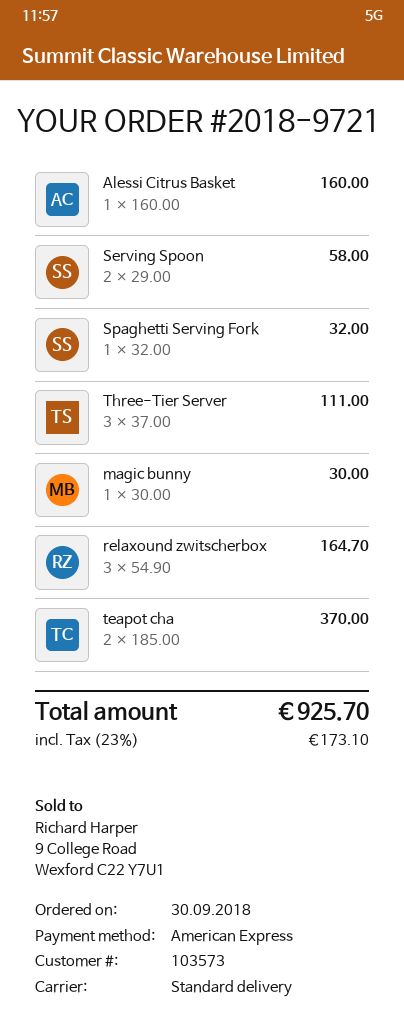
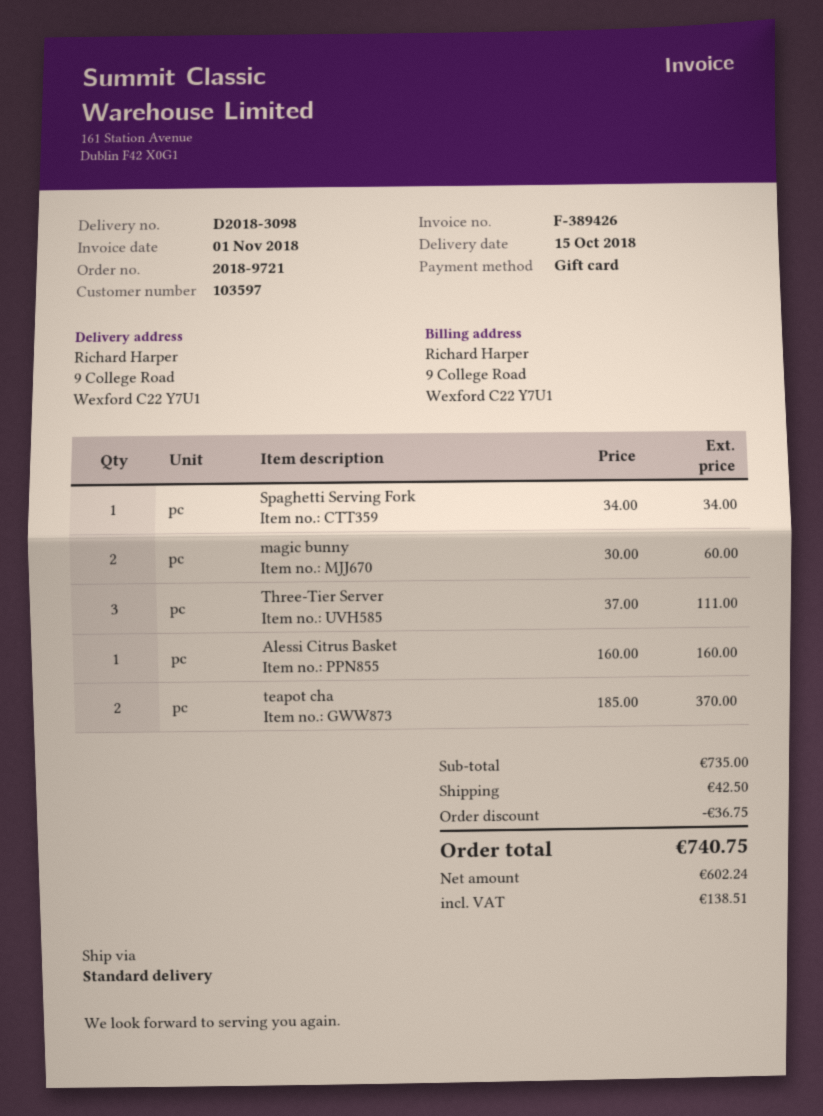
customer number: 103573 -> 103597
payment method: American Express -> gift card
Serving Spoon: 2 x 29.00 = 58.00 -> none
Spaghetti Serving Fork: 1 x 32.00 = 32.00 -> 1 x 34.00 = 34.00
magic bunny: 1 x 30.00 = 30.00 -> 2 x 30.00 = 60.00
relaxound zwitscherbox: 3 x 54.90 = 164.70 -> none
discount: none -> 36.75
shipping: none -> 42.50
tax: 173.10 -> 138.51
total: 925.70 -> 740.75

